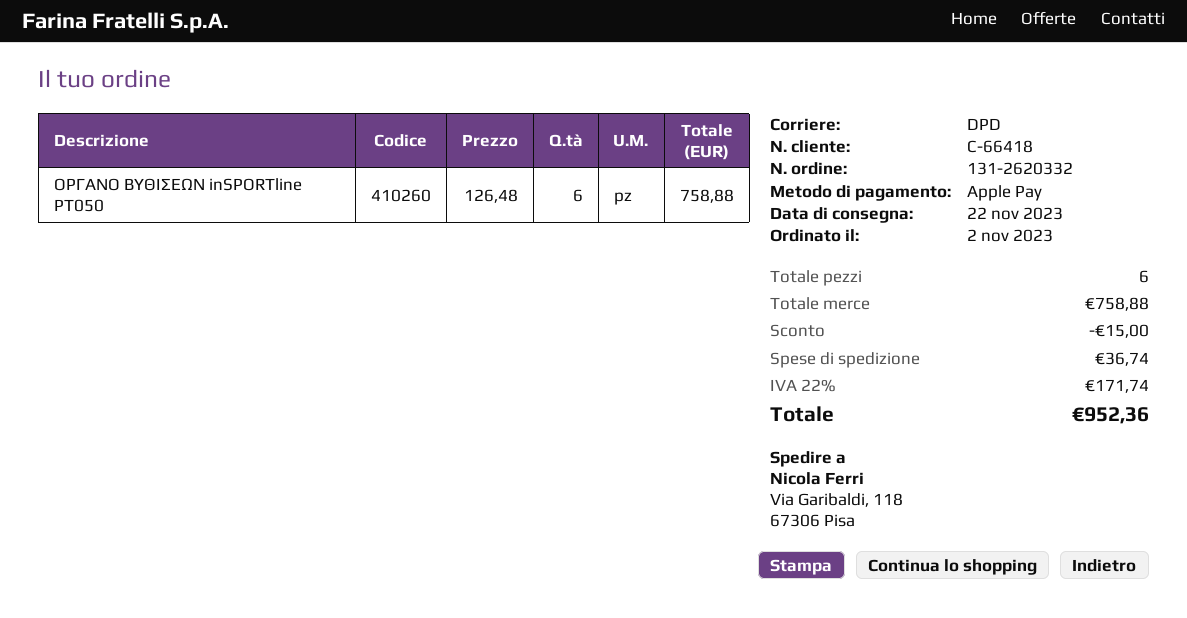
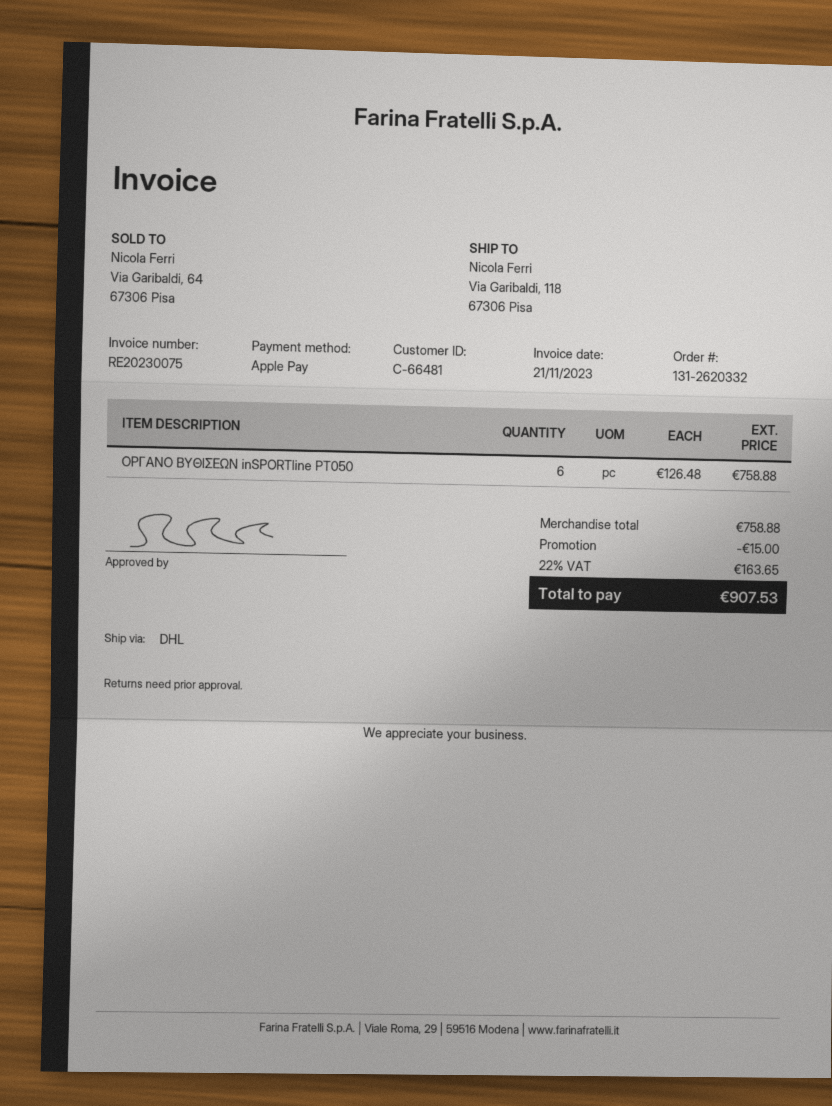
customer number: C-66418 -> C-66481
shipping method: DPD -> DHL
shipping: 36.74 -> none
tax: 22% = 171.74 -> 22% = 163.65
total: 952.36 -> 907.53

